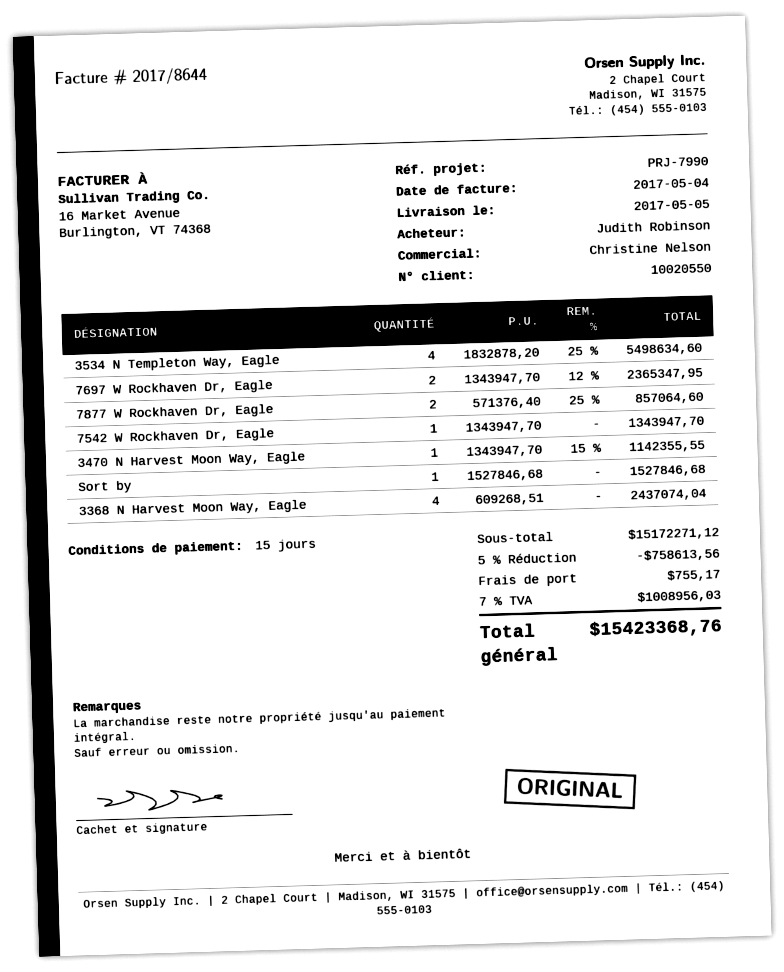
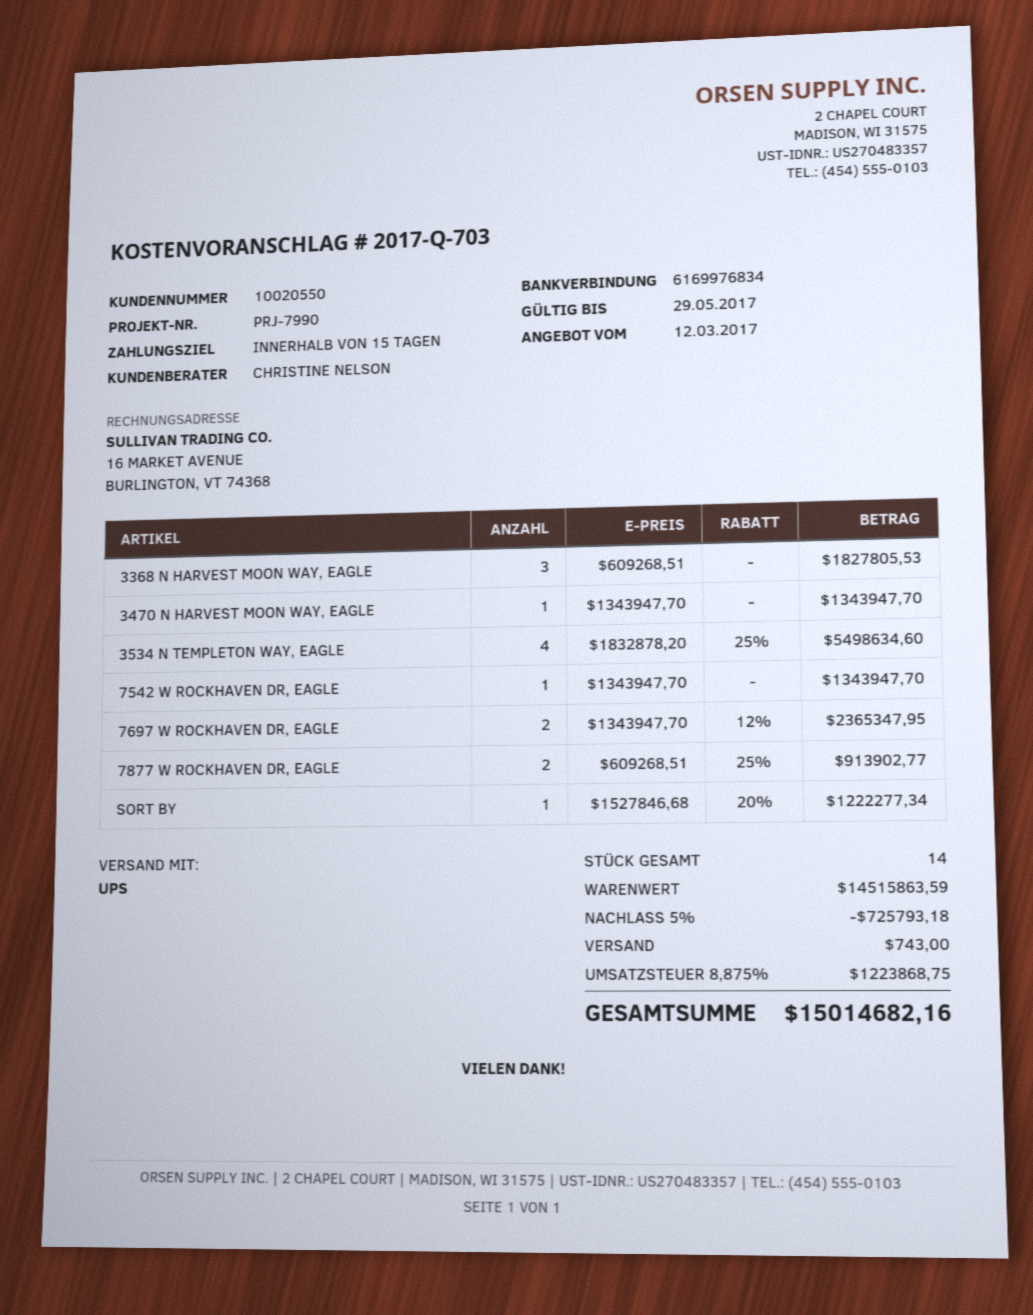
7877 W Rockhaven Dr, Eagle: 2 x 571376.40 - 25% = 857064.60 -> 2 x 609268.51 - 25% = 913902.77
3470 N Harvest Moon Way, Eagle: 1 x 1343947.70 - 15% = 1142355.55 -> 1 x 1343947.70 = 1343947.70
Sort by: 1 x 1527846.68 = 1527846.68 -> 1 x 1527846.68 - 20% = 1222277.34
3368 N Harvest Moon Way, Eagle: 4 x 609268.51 = 2437074.04 -> 3 x 609268.51 = 1827805.53
subtotal: 15172271.12 -> 14515863.59
discount: 5% = 758613.56 -> 5% = 725793.18
shipping: 755.17 -> 743.00
tax: 7% = 1008956.03 -> 8.875% = 1223868.75
total: 15423368.76 -> 15014682.16

